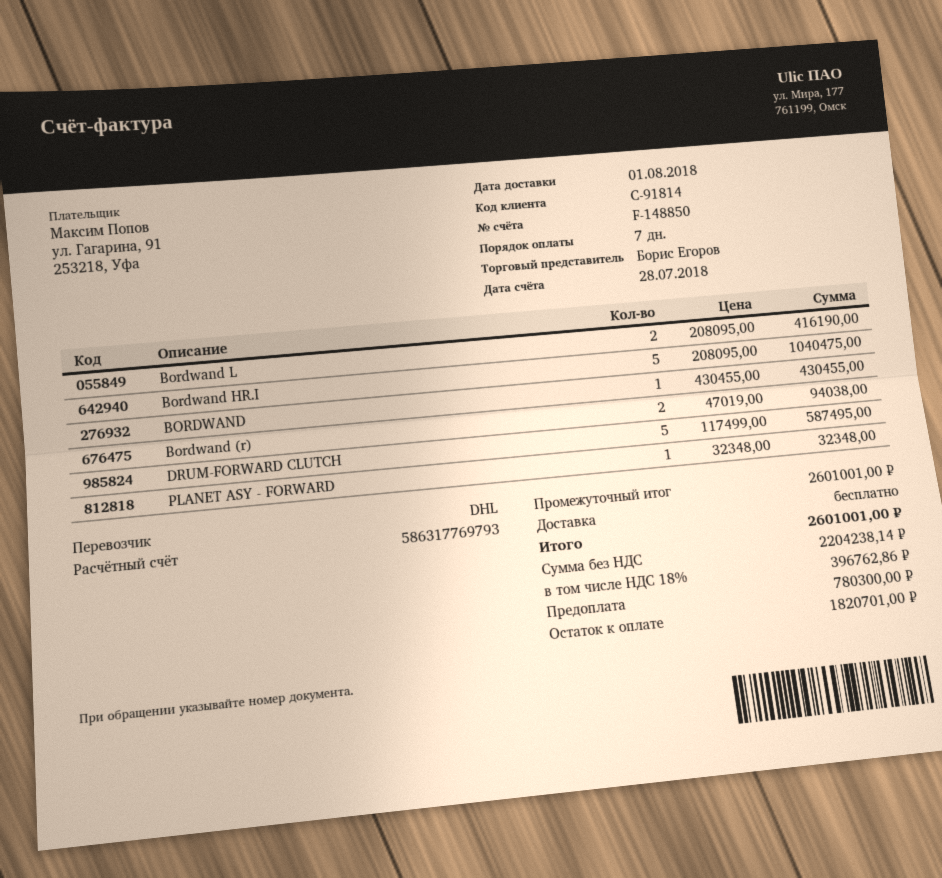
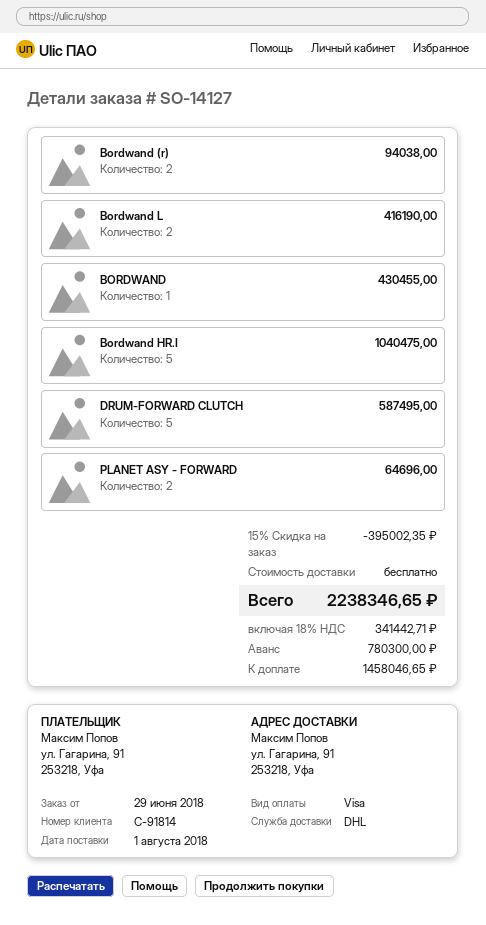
PLANET ASY - FORWARD: 1 for 32348.00 -> 2 for 64696.00
discount: none -> 15% = 395002.35
tax: 18% = 396762.86 -> 18% = 341442.71
total: 2601001.00 -> 2238346.65
balance: 1820701.00 -> 1458046.65

